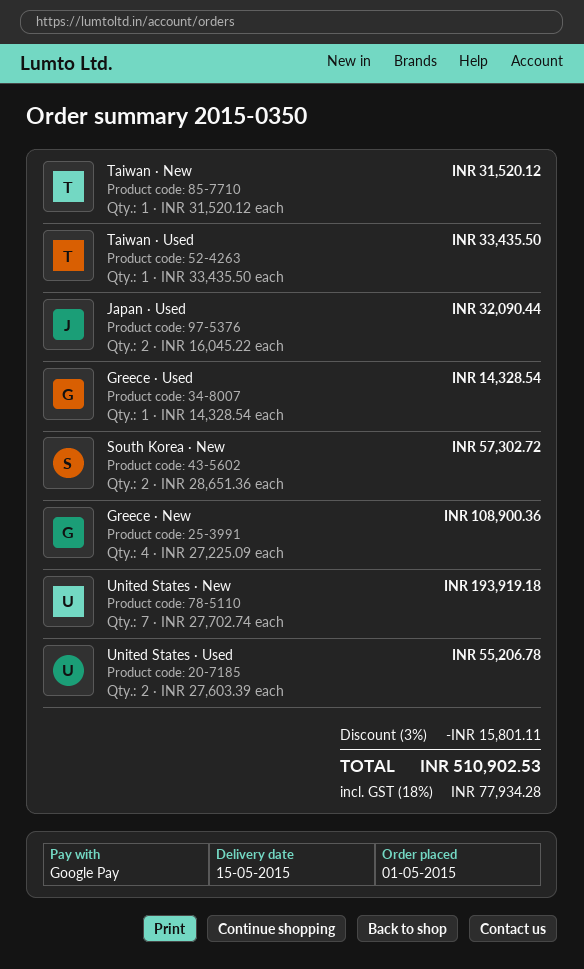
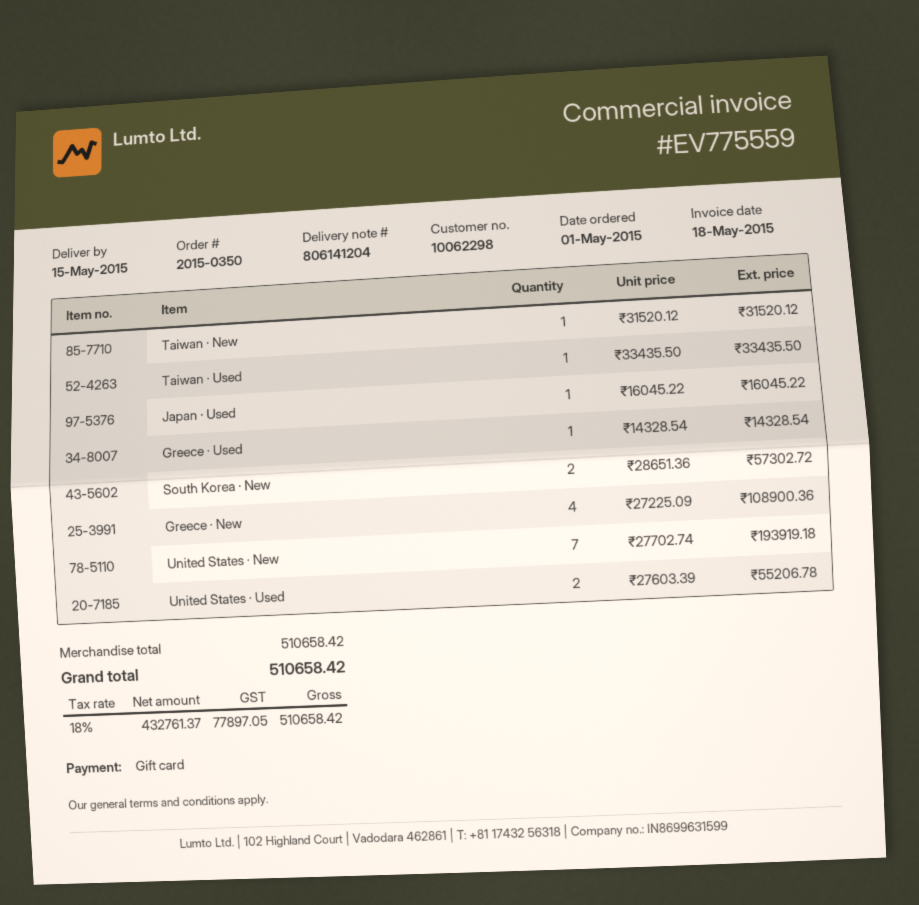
payment method: Google Pay -> gift card
Japan · Used: 2 x 16045.22 = 32090.44 -> 1 x 16045.22 = 16045.22
discount: 3% = 15801.11 -> none
tax: 18% = 77934.28 -> 18% = 77897.05
total: 510902.53 -> 510658.42

